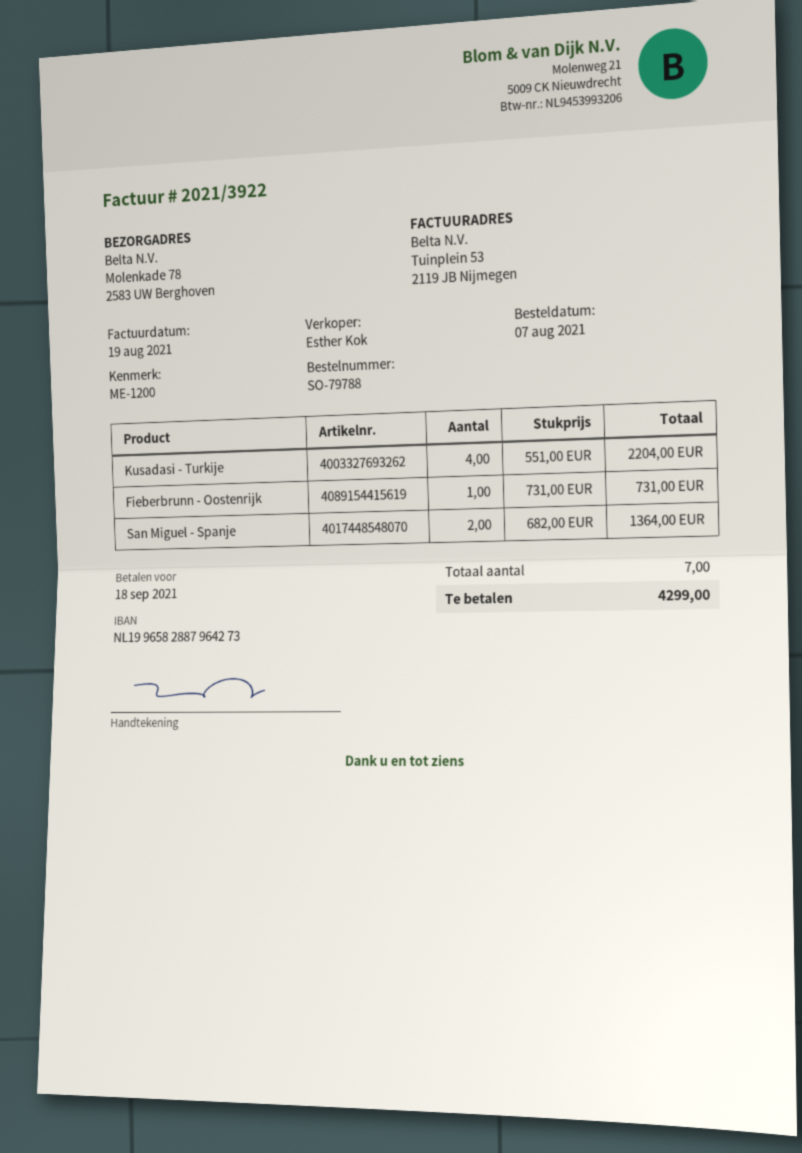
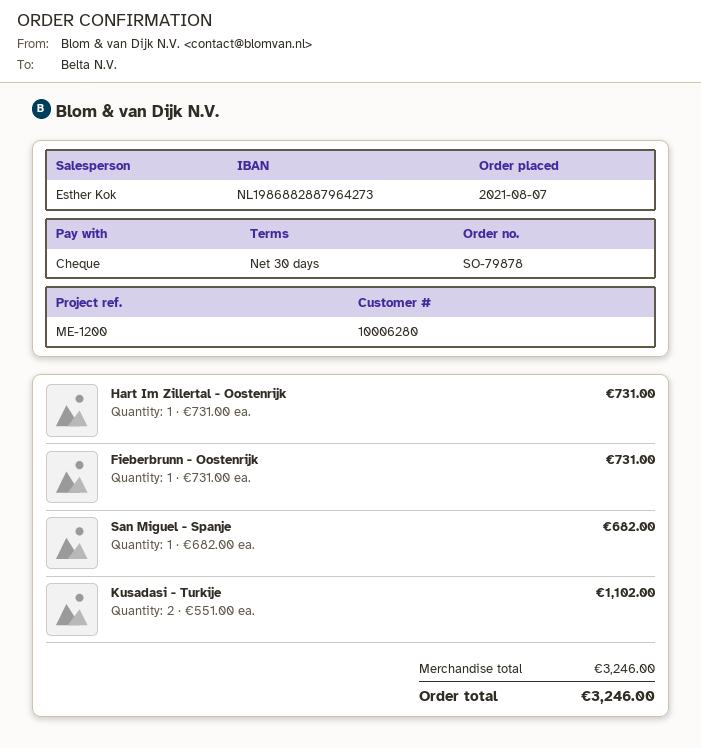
order number: SO-79788 -> SO-79878
bank account: NL1996582887964273 -> NL1986882887964273
Kusadasi - Turkije: 4 x 551.00 = 2204.00 -> 2 x 551.00 = 1102.00
San Miguel - Spanje: 2 x 682.00 = 1364.00 -> 1 x 682.00 = 682.00
Hart Im Zillertal - Oostenrijk: none -> 1 x 731.00 = 731.00
total: 4299.00 -> 3246.00

